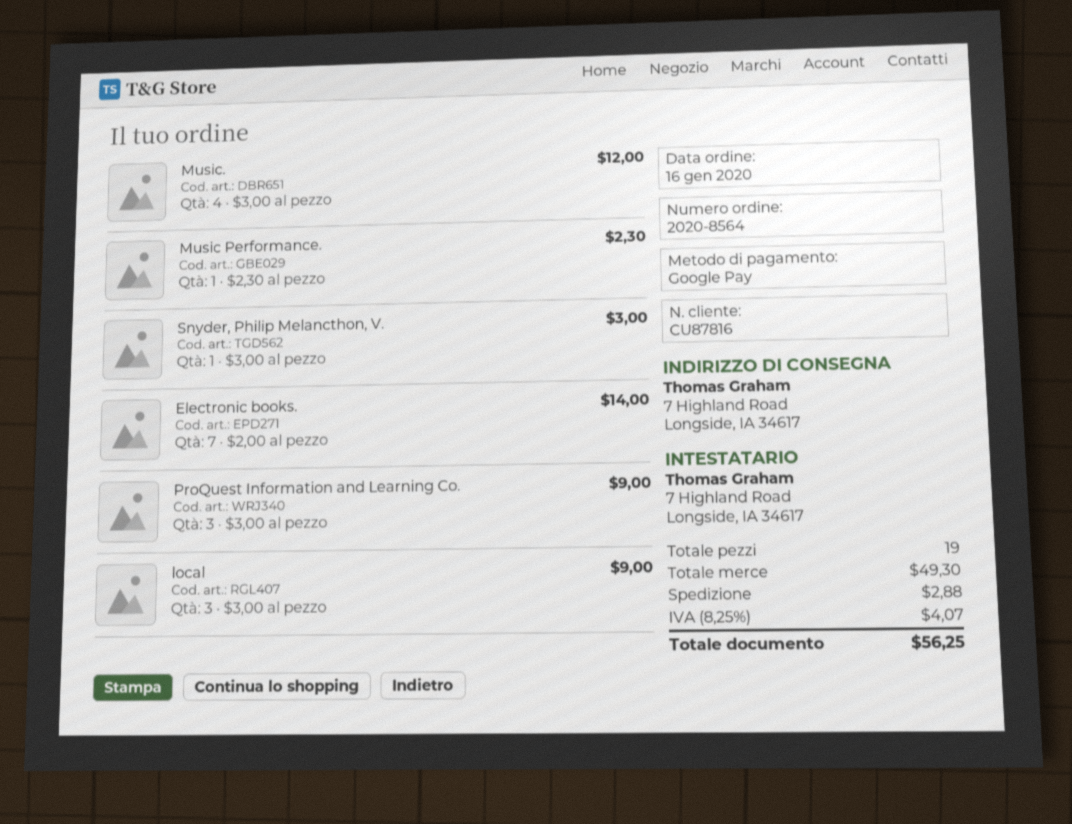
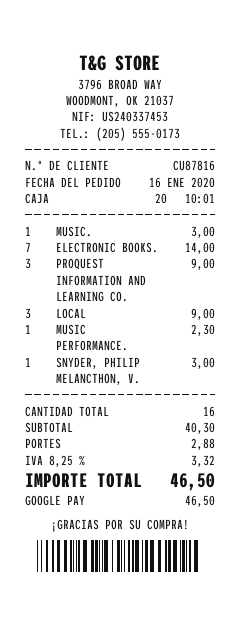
Music.: 4 for 12.00 -> 1 for 3.00
total quantity: 19 -> 16
subtotal: 49.30 -> 40.30
tax: 8.25% = 4.07 -> 8.25% = 3.32
total: 56.25 -> 46.50

